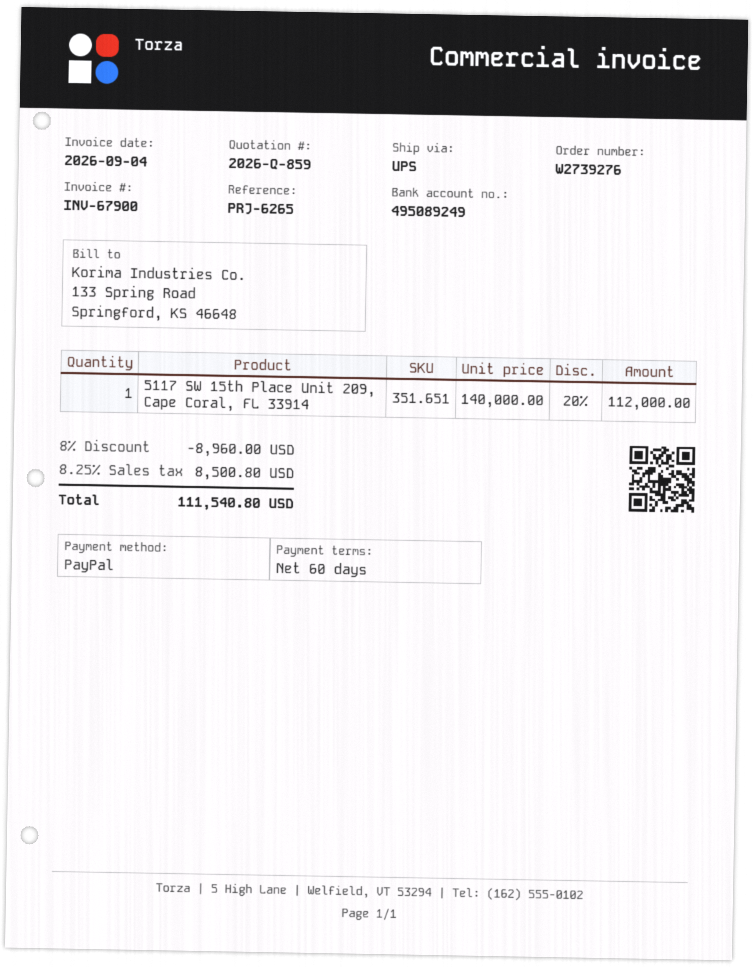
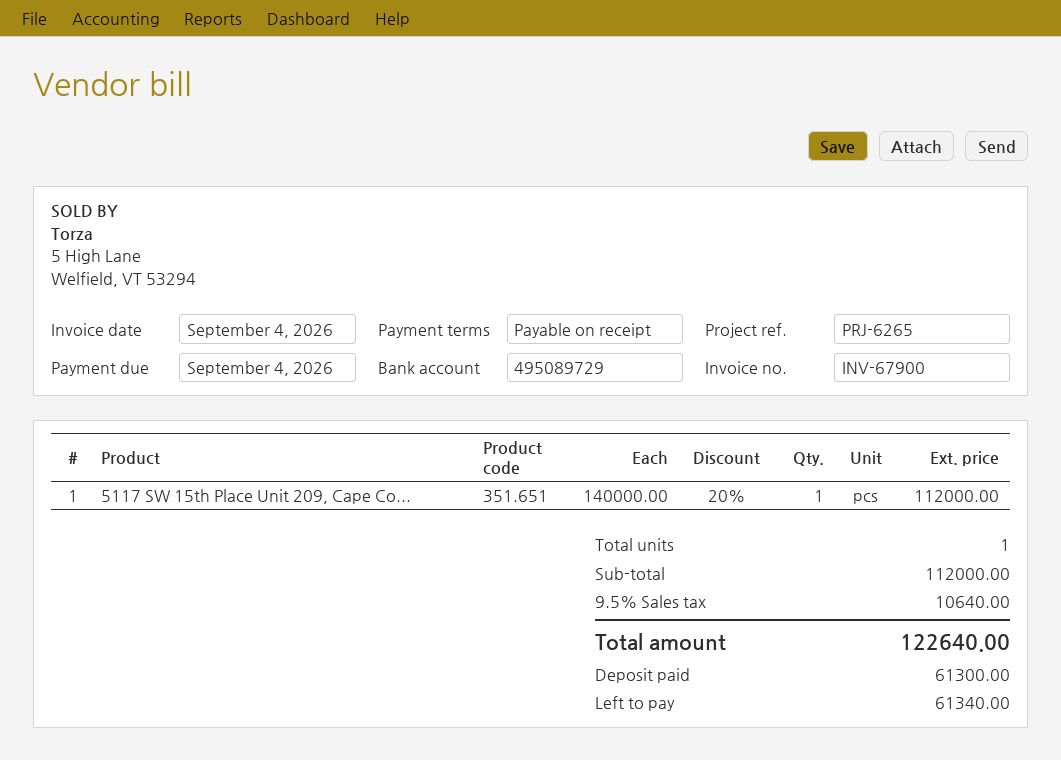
payment terms: 60 days -> on receipt
bank account: 495089249 -> 495089729
discount: 8% = 8960.00 -> none
tax: 8.25% = 8500.80 -> 9.5% = 10640.00
total: 111540.80 -> 122640.00

